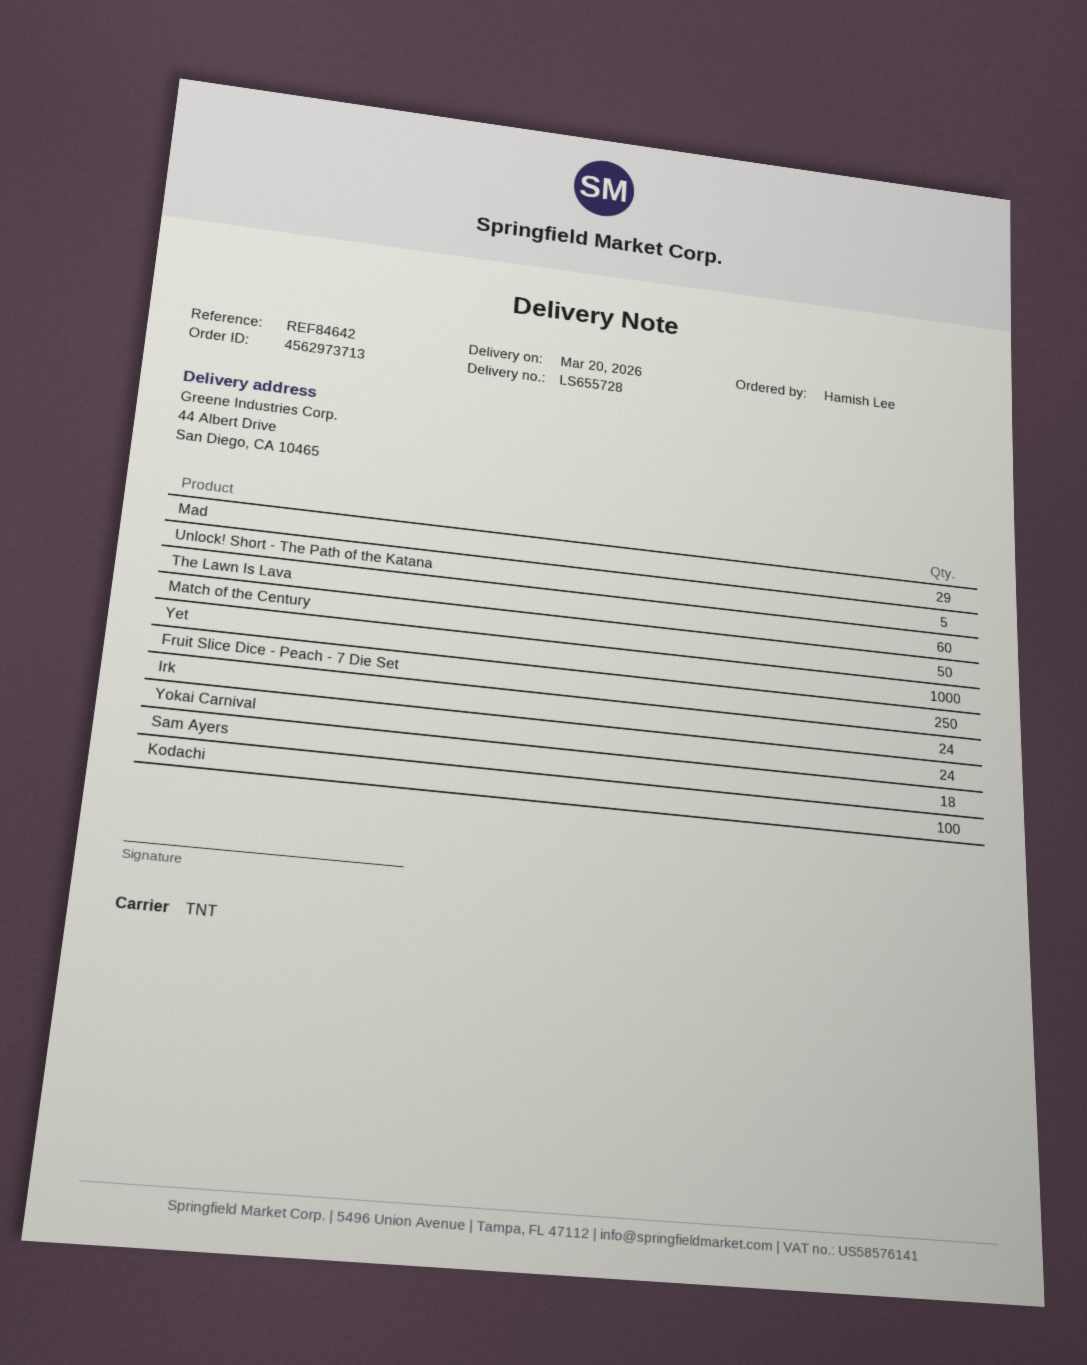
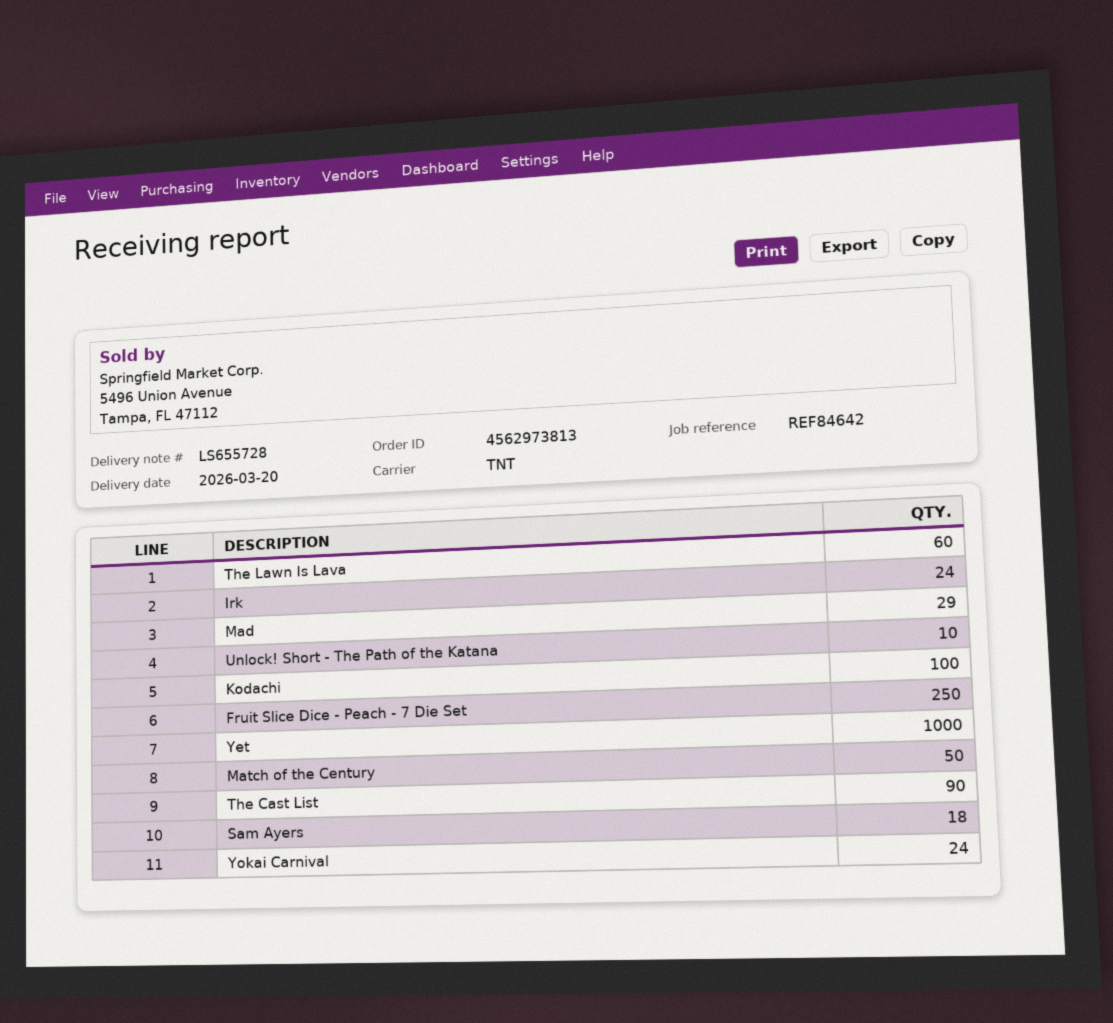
order number: 4562973713 -> 4562973813
Unlock! Short - The Path of the Katana: 5 -> 10
The Cast List: none -> 90

